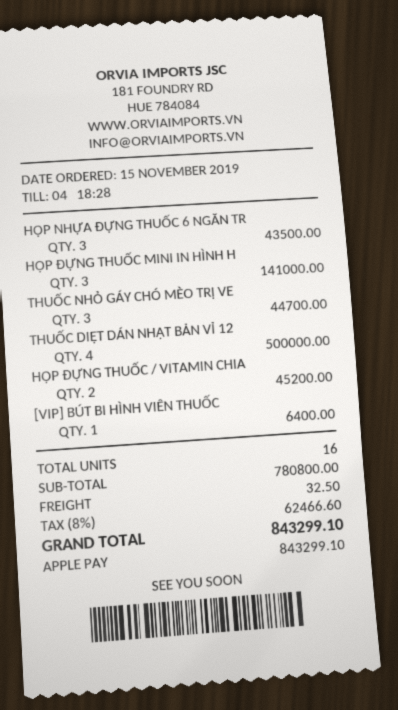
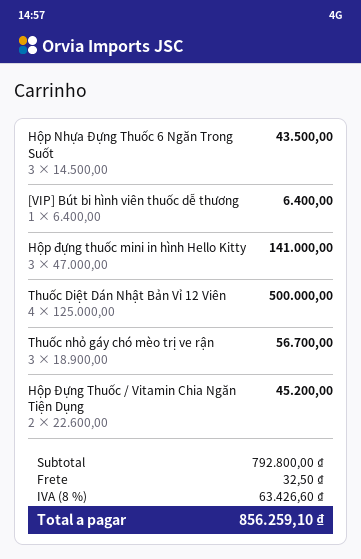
THUỐC NHỎ GÁY CHÓ MÈO TRỊ VE: 3 for 44700.00 -> 3 for 56700.00
subtotal: 780800.00 -> 792800.00
tax: 8% = 62466.60 -> 8% = 63426.60
total: 843299.10 -> 856259.10

